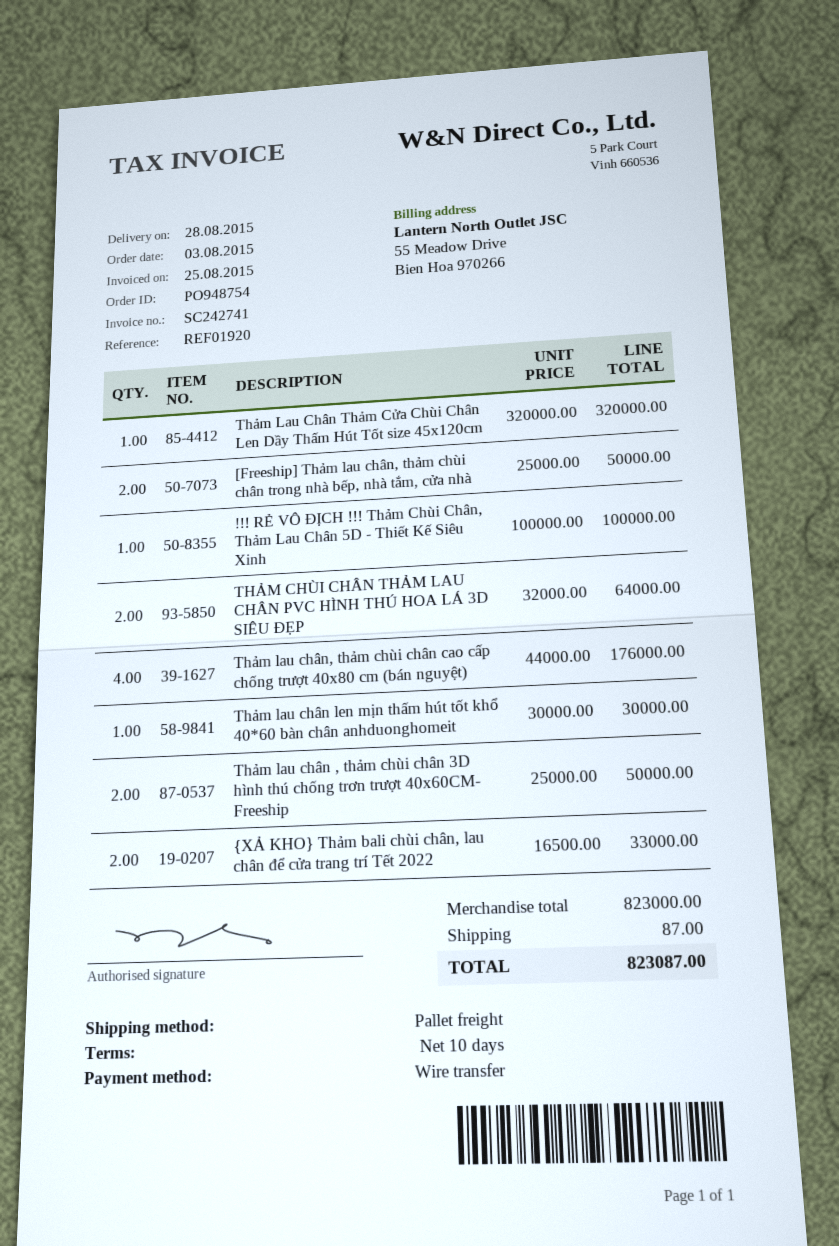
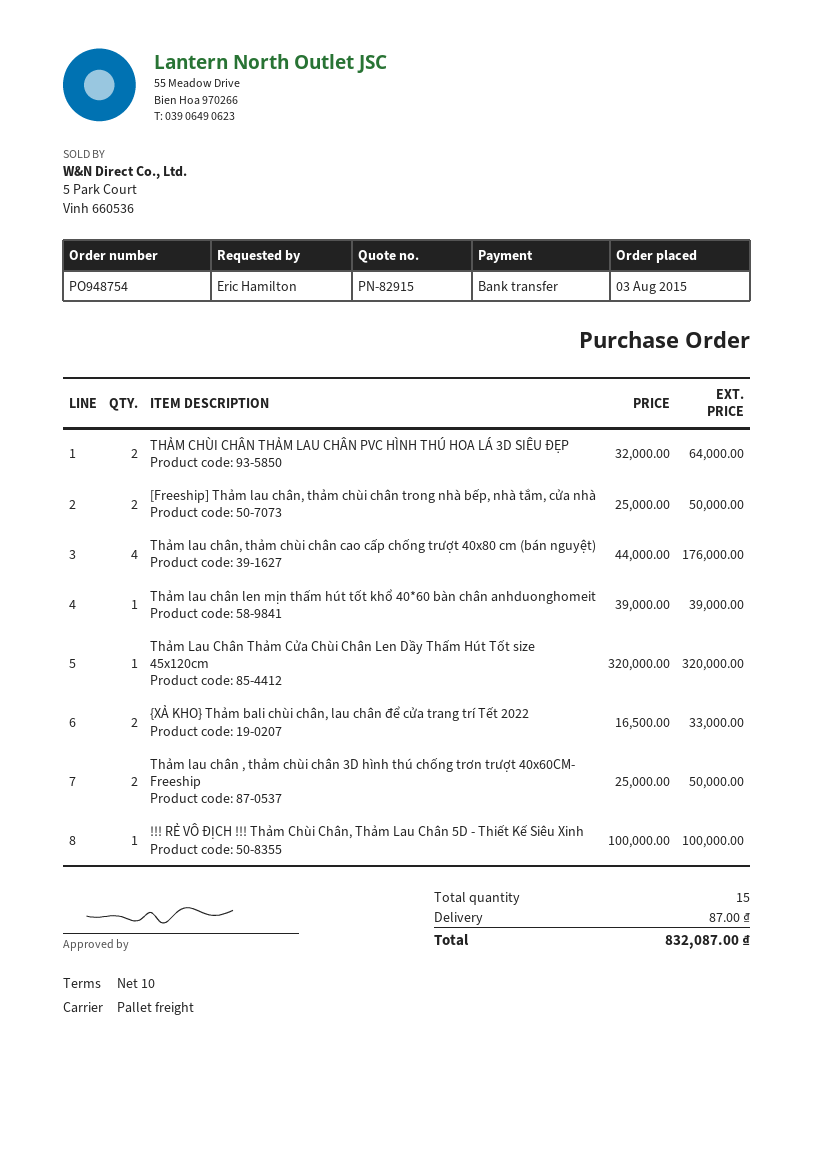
Thảm lau chân len mịn thấm hút tốt khổ 40*60 bàn chân anhduonghomeit: 1 x 30000.00 = 30000.00 -> 1 x 39000.00 = 39000.00
total: 823087.00 -> 832087.00

